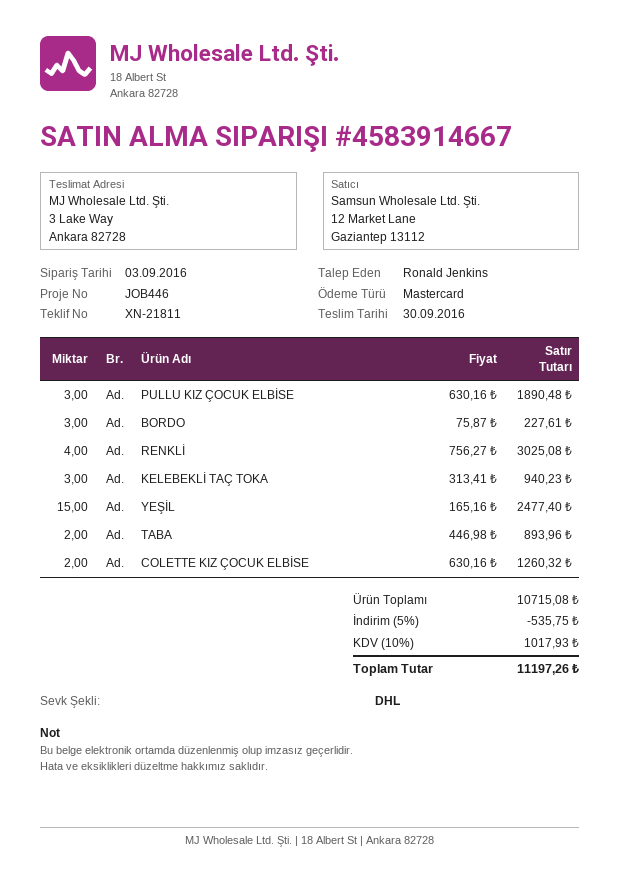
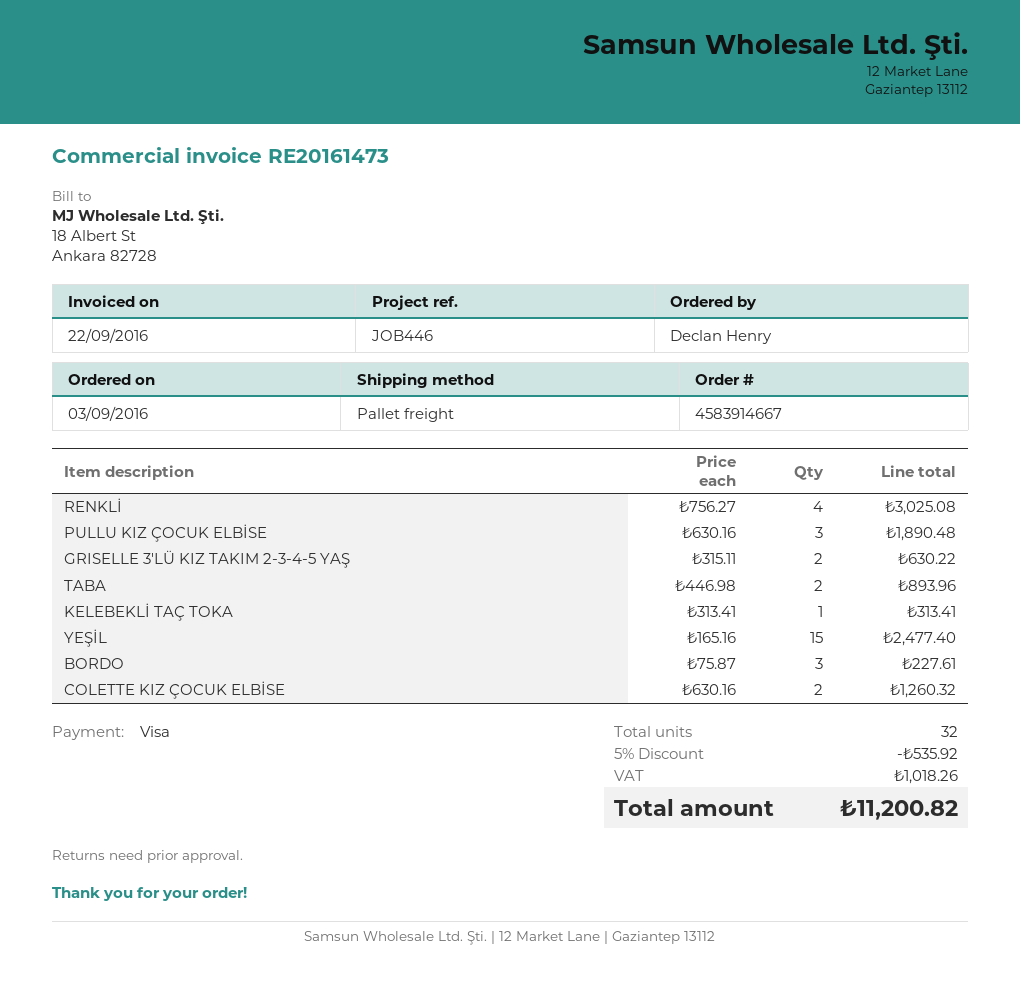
ordered by: Ronald Jenkins -> Declan Henry
payment method: Mastercard -> Visa
shipping method: DHL -> pallet freight
KELEBEKLİ TAÇ TOKA: 3 x 313.41 = 940.23 -> 1 x 313.41 = 313.41
GRISELLE 3'LÜ KIZ TAKIM 2-3-4-5 YAŞ: none -> 2 x 315.11 = 630.22
discount: 5% = 535.75 -> 5% = 535.92
tax: 1017.93 -> 1018.26
total: 11197.26 -> 11200.82

